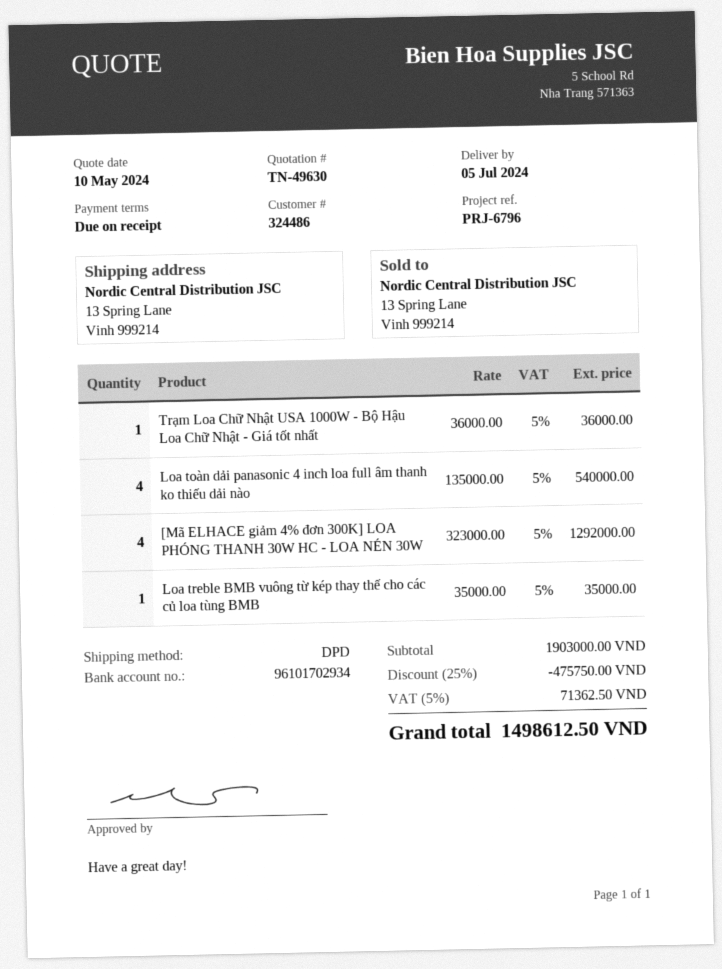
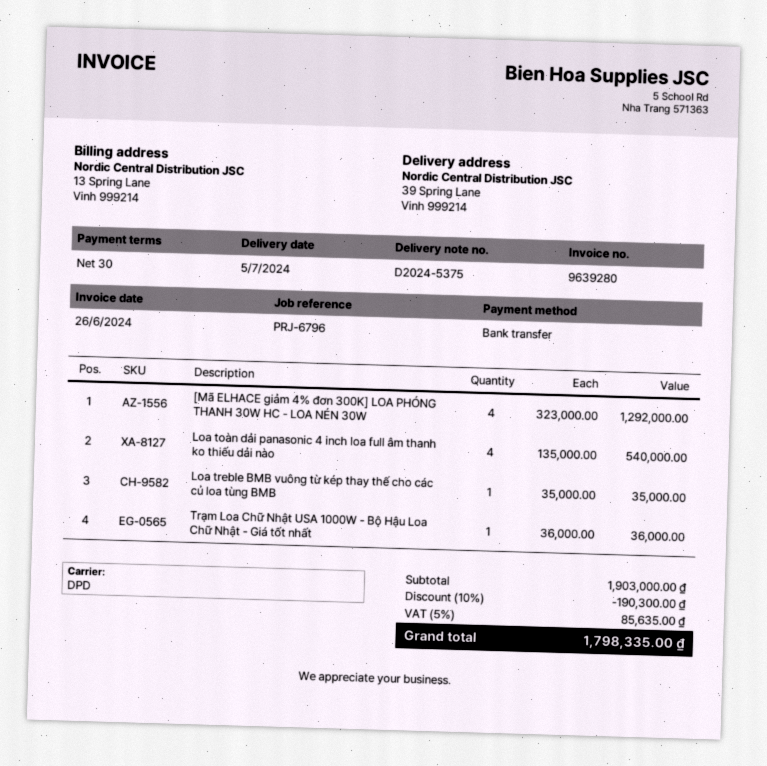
payment terms: on receipt -> 30 days
ship to: 13 Spring Lane, Vinh 999214 -> 39 Spring Lane, Vinh 999214
discount: 25% = 475750.00 -> 10% = 190300.00
tax: 5% = 71362.50 -> 5% = 85635.00
total: 1498612.50 -> 1798335.00

